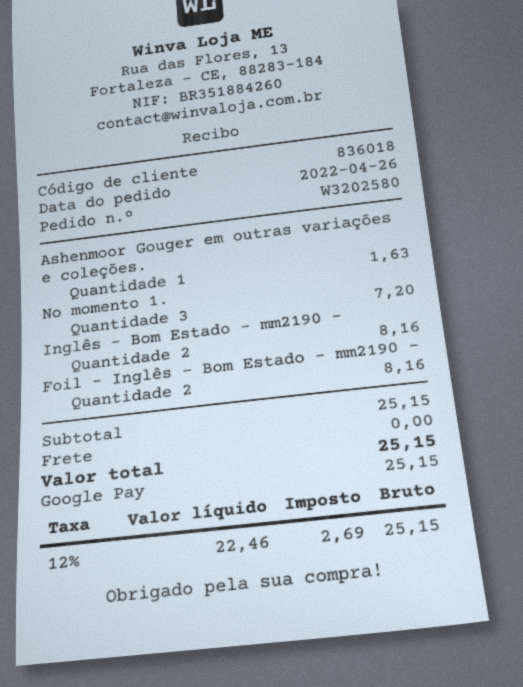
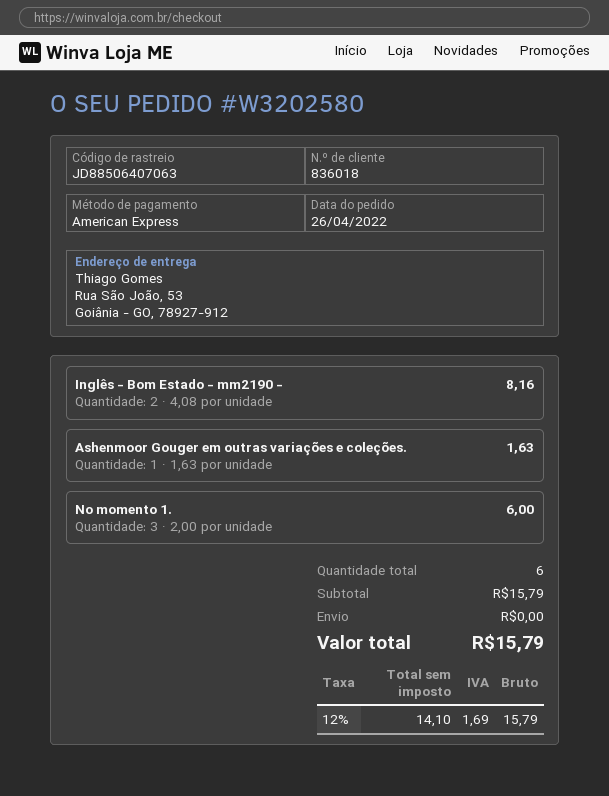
payment method: Google Pay -> American Express
No momento 1.: 3 for 7.20 -> 3 for 6.00
Foil - Inglês - Bom Estado - mm2190 -: 2 for 8.16 -> none
subtotal: 25.15 -> 15.79
net: 22.46 -> 14.10
tax: 12% = 2.69 -> 12% = 1.69
total: 25.15 -> 15.79

